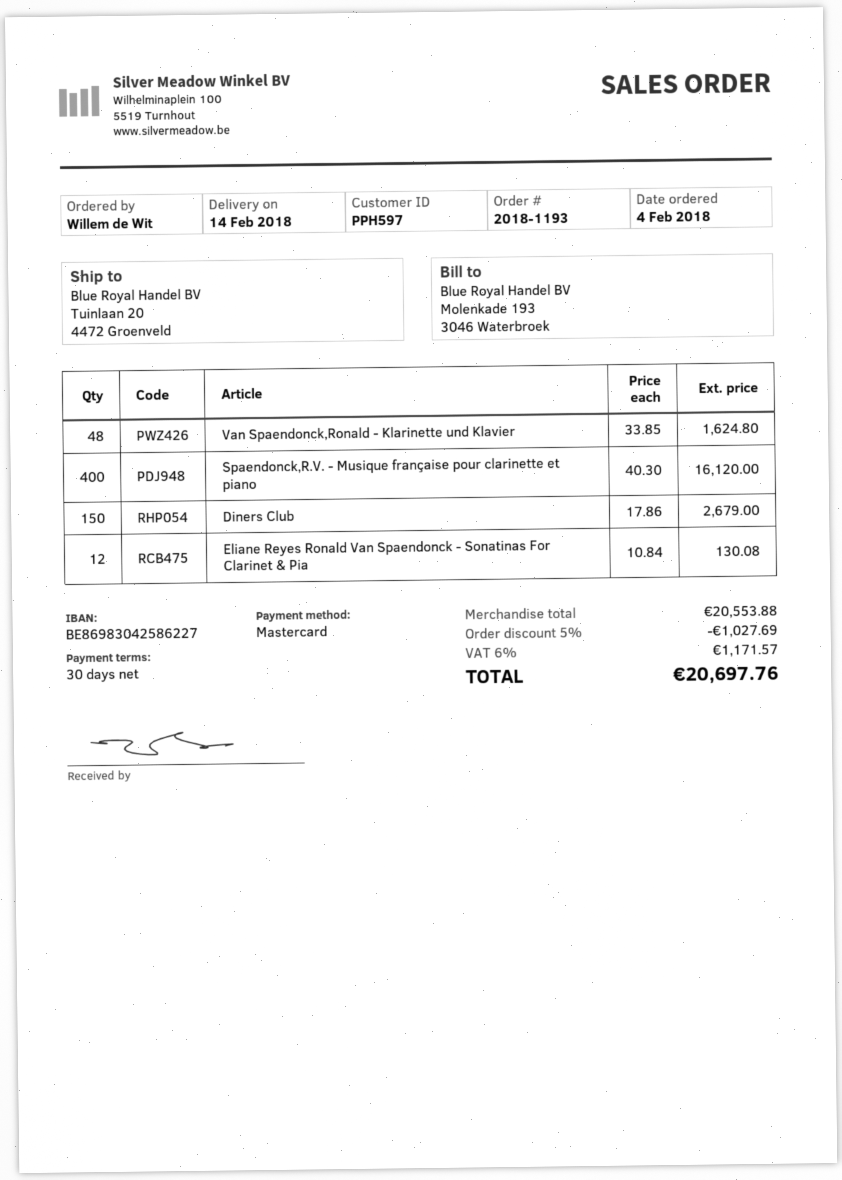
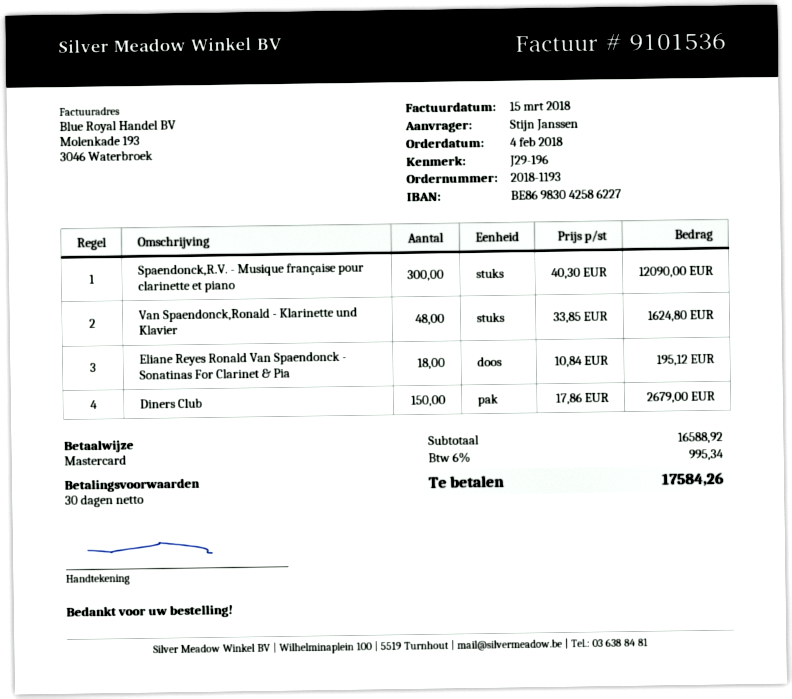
ordered by: Willem de Wit -> Stijn Janssen
Spaendonck,R.V. - Musique française pour clarinette et piano: 400 x 40.30 = 16120.00 -> 300 x 40.30 = 12090.00
Eliane Reyes Ronald Van Spaendonck - Sonatinas For Clarinet & Pia: 12 x 10.84 = 130.08 -> 18 x 10.84 = 195.12
subtotal: 20553.88 -> 16588.92
discount: 5% = 1027.69 -> none
tax: 6% = 1171.57 -> 6% = 995.34
total: 20697.76 -> 17584.26

